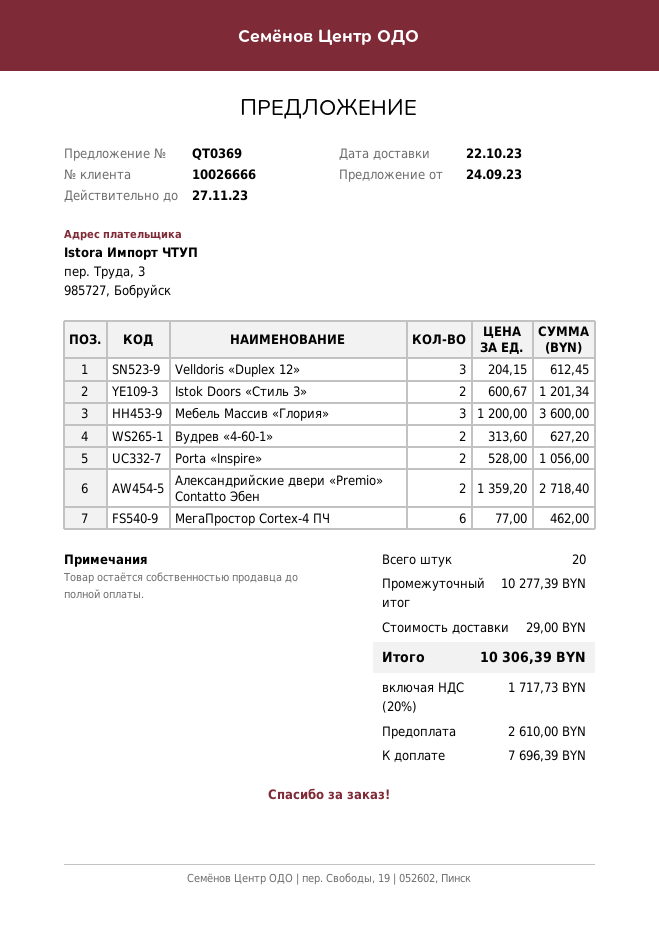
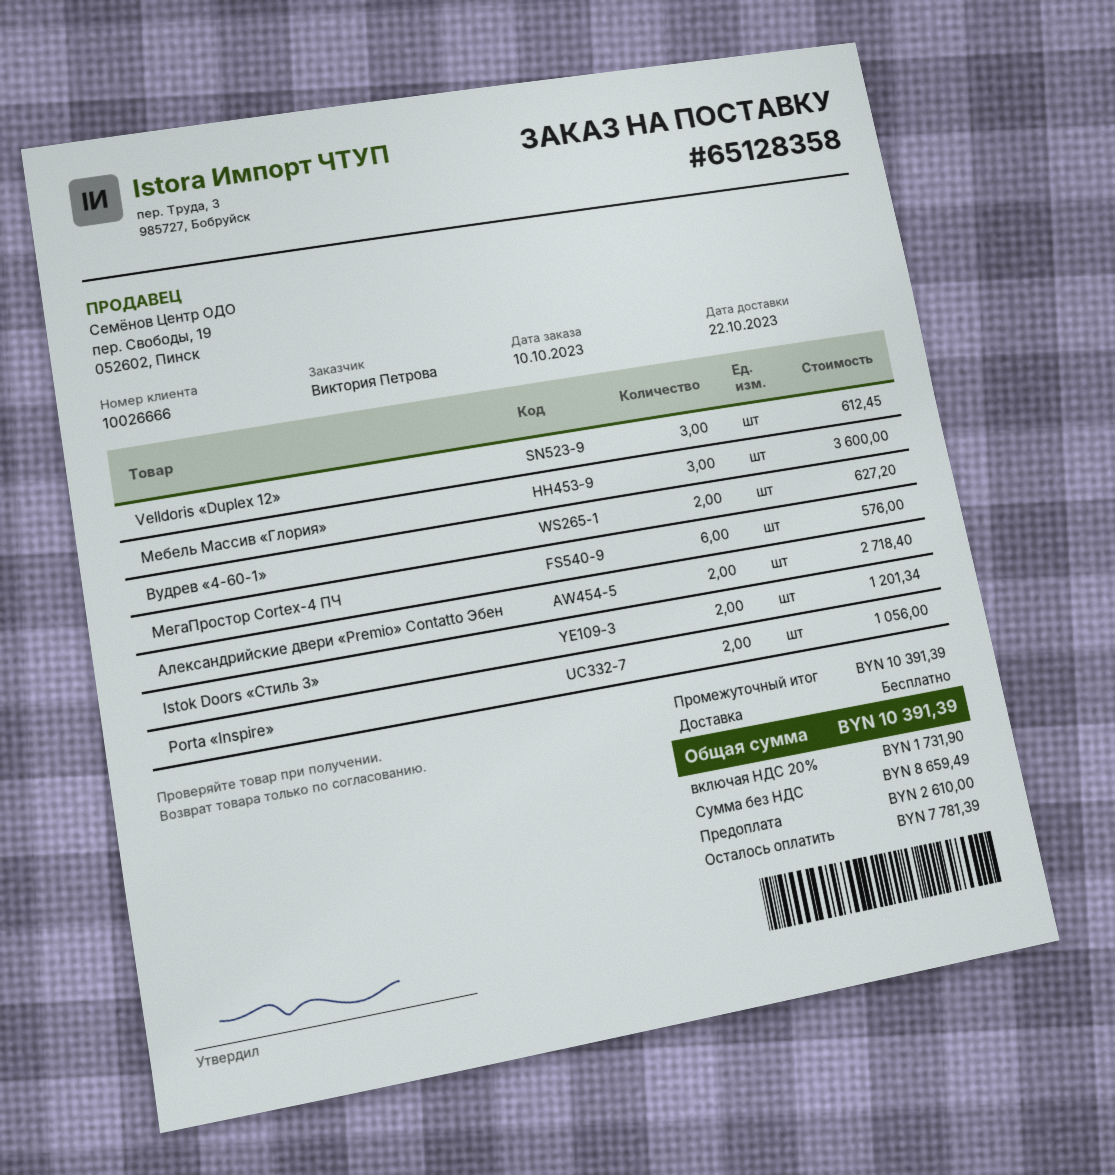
МегаПростор Cortex-4 ПЧ: 6 for 462.00 -> 6 for 576.00
subtotal: 10277.39 -> 10391.39
shipping: 29.00 -> 0.00
tax: 20% = 1717.73 -> 20% = 1731.90
total: 10306.39 -> 10391.39
balance: 7696.39 -> 7781.39

